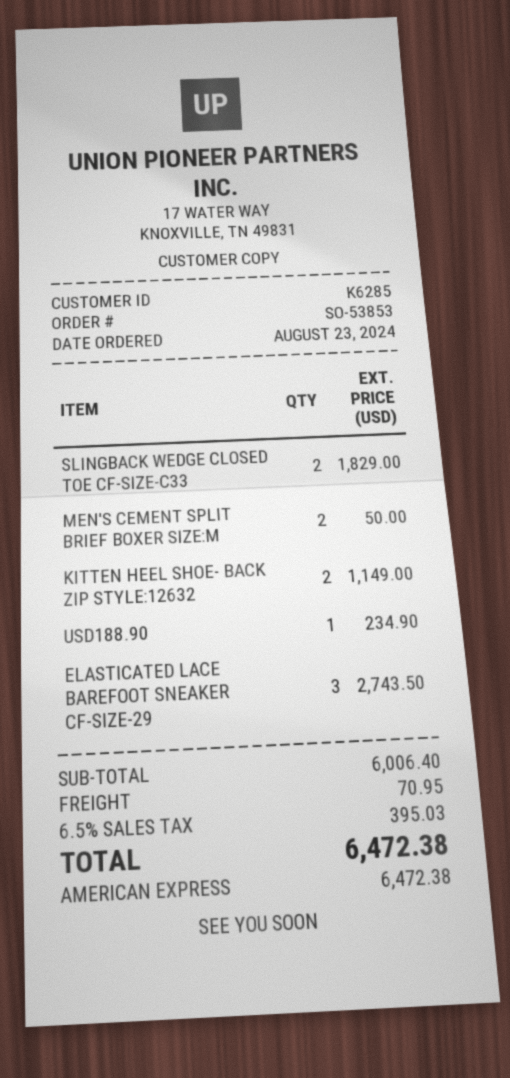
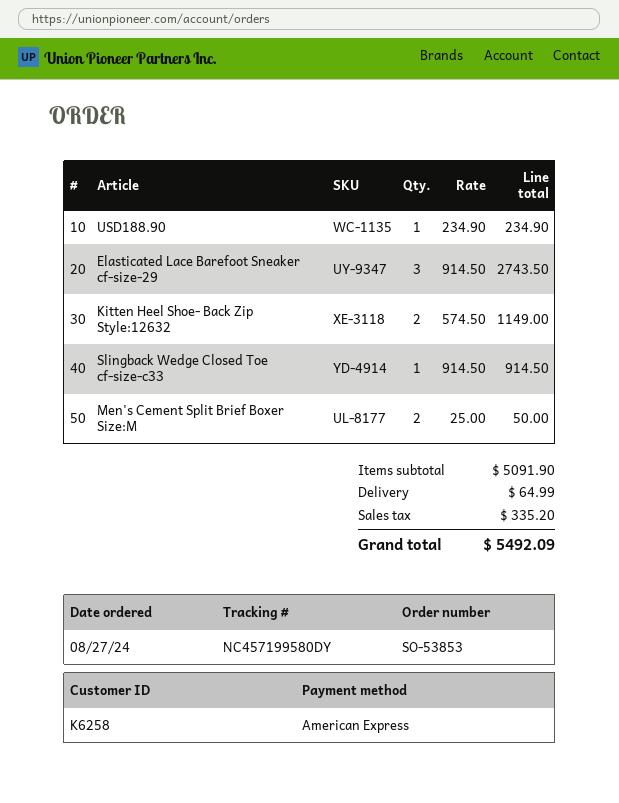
order date: 2024-08-23 -> 2024-08-27
customer number: K6285 -> K6258
SLINGBACK WEDGE CLOSED TOE CF-SIZE-C33: 2 for 1829.00 -> 1 for 914.50
subtotal: 6006.40 -> 5091.90
shipping: 70.95 -> 64.99
tax: 395.03 -> 335.20
total: 6472.38 -> 5492.09

